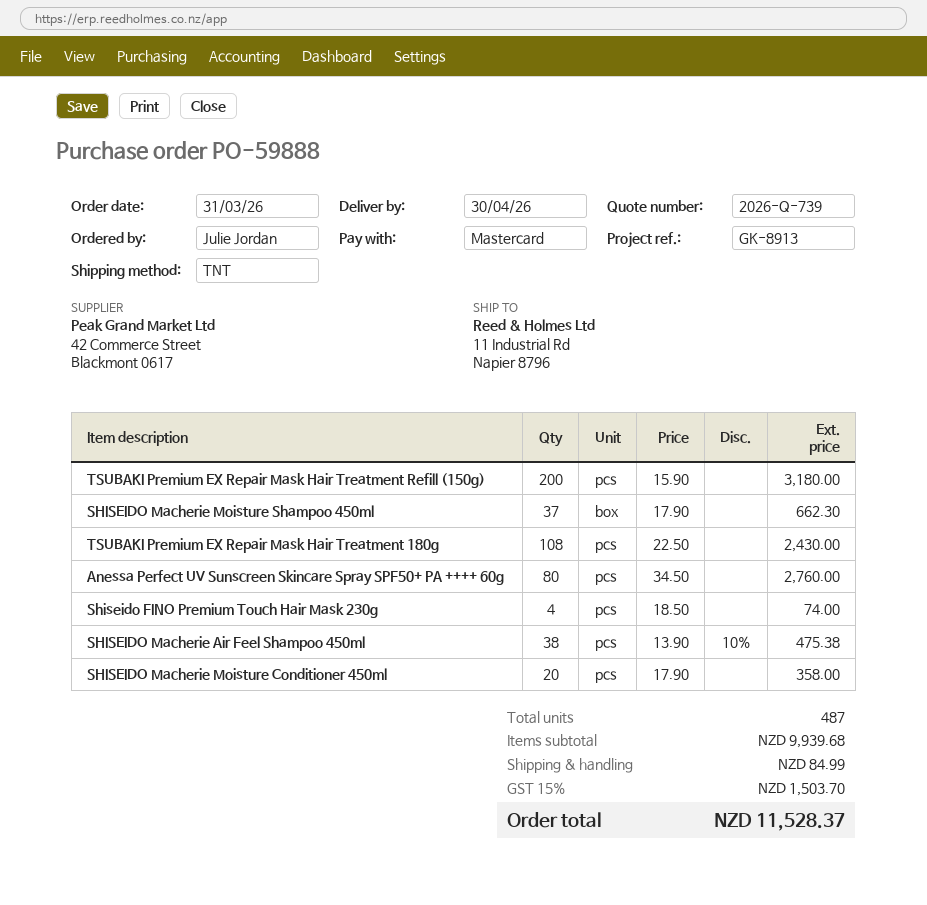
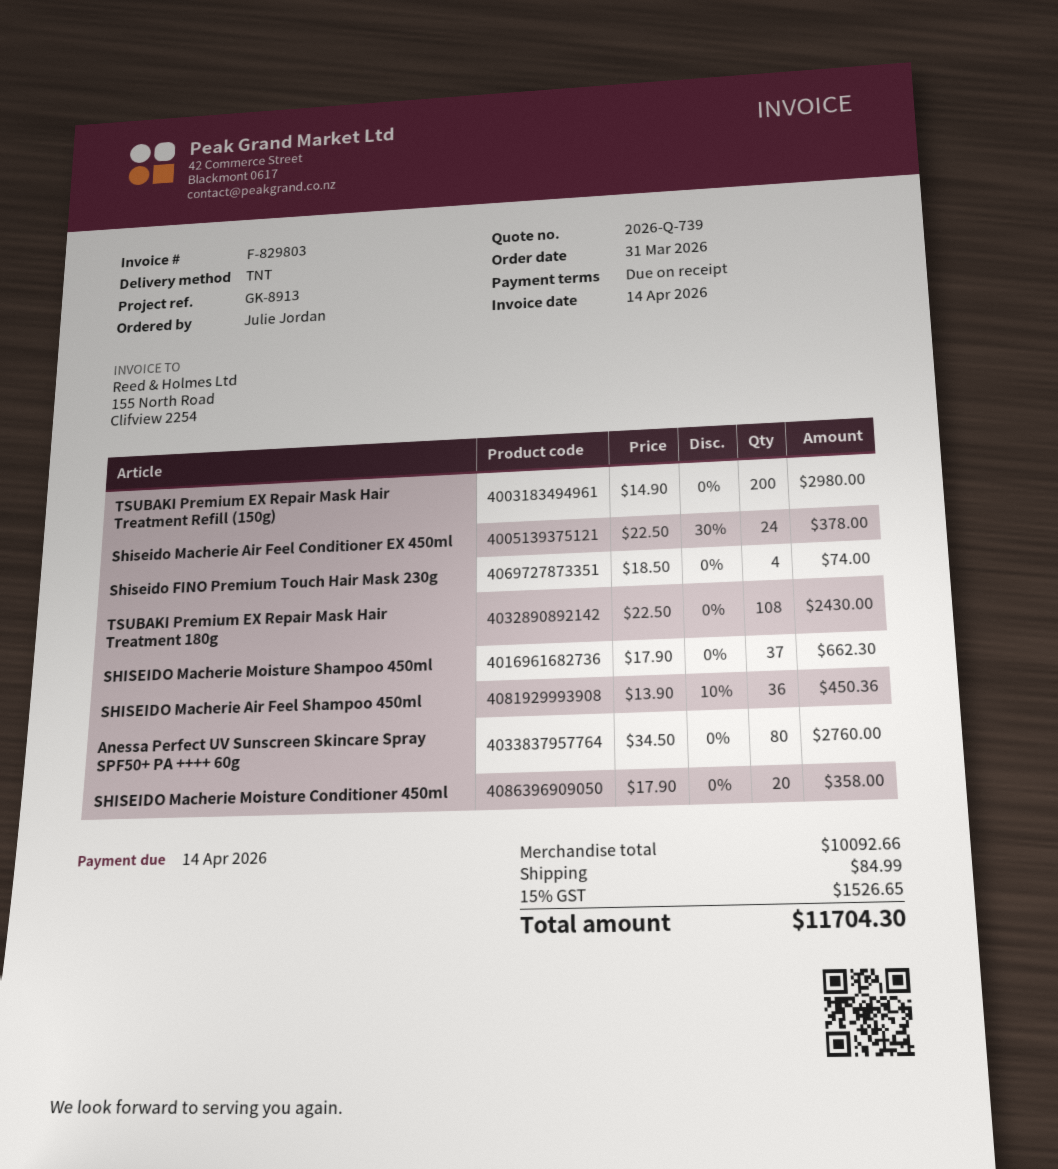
TSUBAKI Premium EX Repair Mask Hair Treatment Refill (150g): 200 x 15.90 = 3180.00 -> 200 x 14.90 = 2980.00
SHISEIDO Macherie Air Feel Shampoo 450ml: 38 x 13.90 - 10% = 475.38 -> 36 x 13.90 - 10% = 450.36
Shiseido Macherie Air Feel Conditioner EX 450ml: none -> 24 x 22.50 - 30% = 378.00
subtotal: 9939.68 -> 10092.66
tax: 15% = 1503.70 -> 15% = 1526.65
total: 11528.37 -> 11704.30

